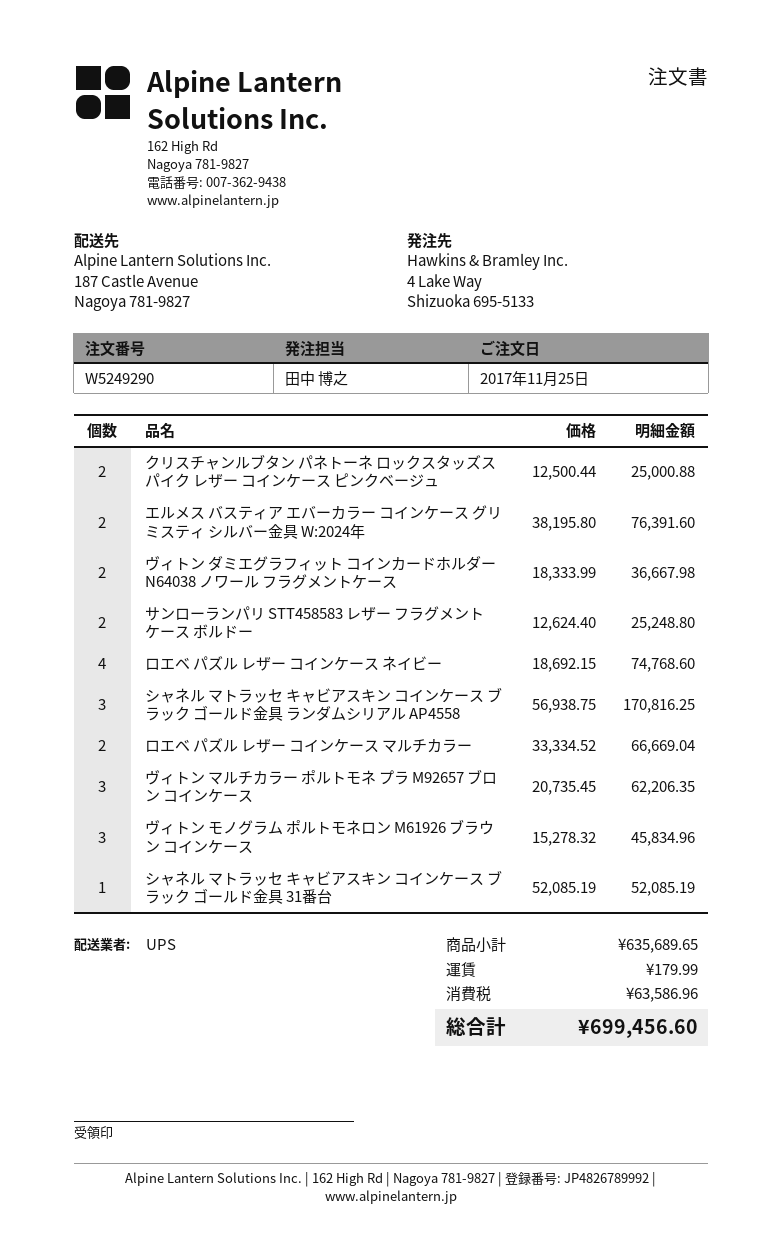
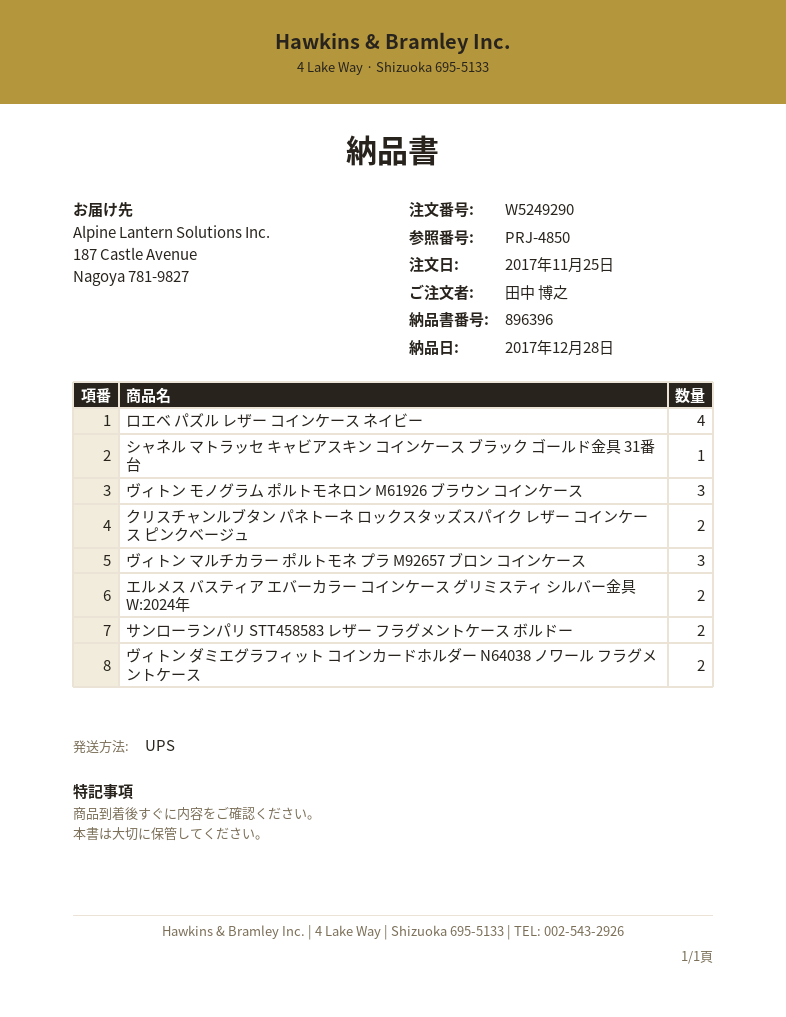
シャネル マトラッセ キャビアスキン コインケース ブラック ゴールド金具 ランダムシリアル AP4558: 3 -> none
ロエベ パズル レザー コインケース マルチカラー: 2 -> none

